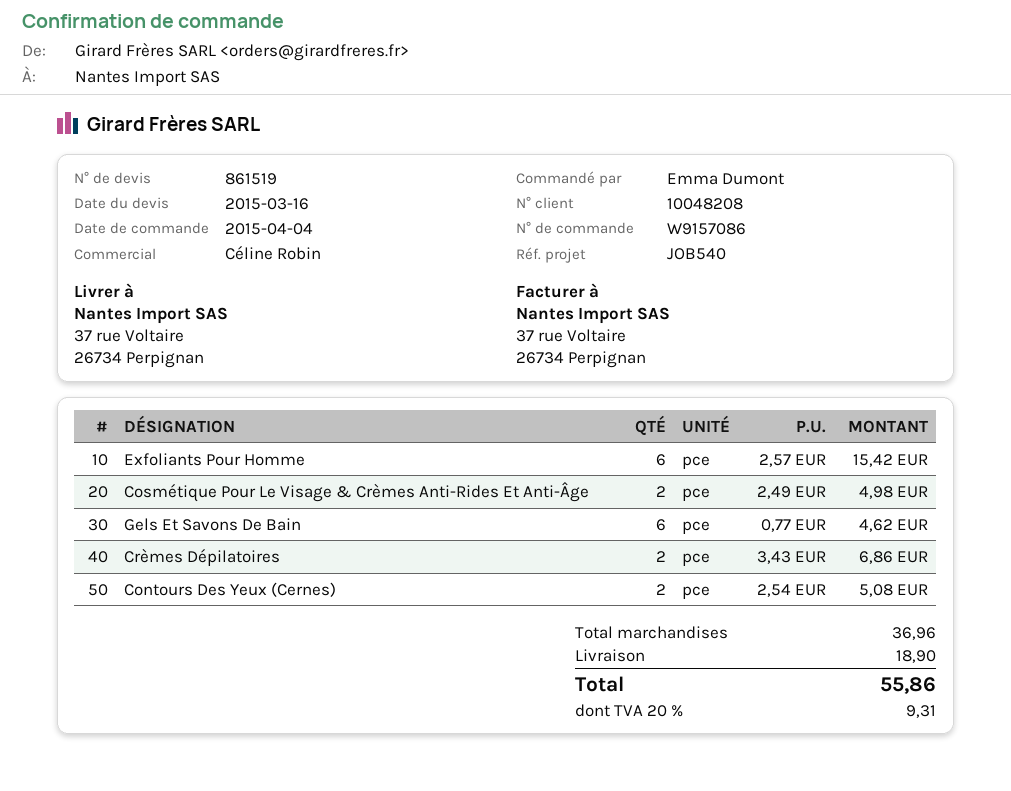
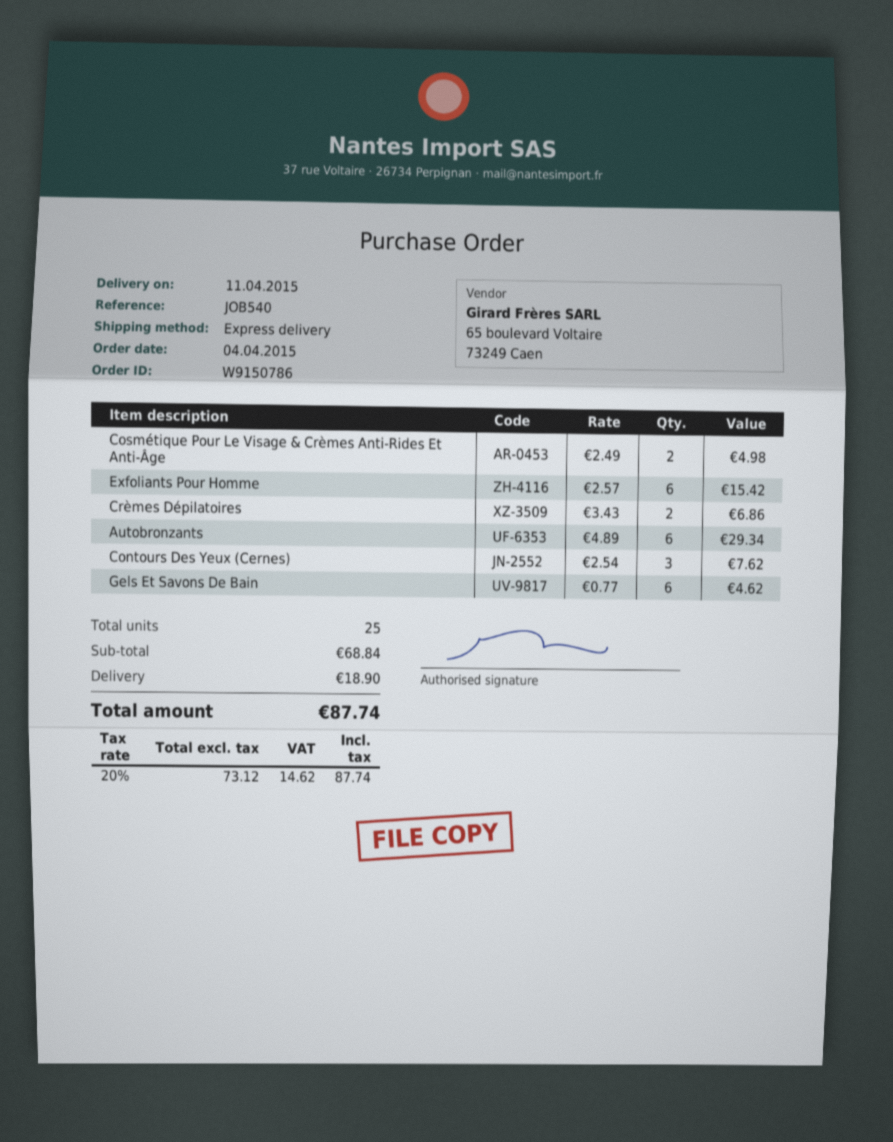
order number: W9157086 -> W9150786
Contours Des Yeux (Cernes): 2 x 2.54 = 5.08 -> 3 x 2.54 = 7.62
Autobronzants: none -> 6 x 4.89 = 29.34
subtotal: 36.96 -> 68.84
tax: 20% = 9.31 -> 20% = 14.62
total: 55.86 -> 87.74

